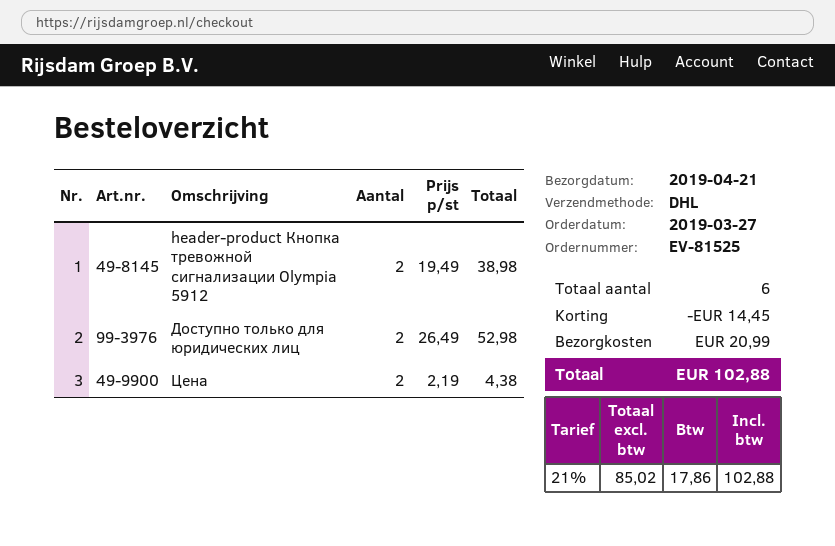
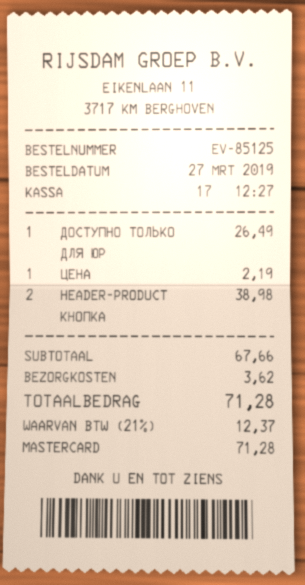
order number: EV-81525 -> EV-85125
Доступно только для юридических лиц: 2 for 52.98 -> 1 for 26.49
Цена: 2 for 4.38 -> 1 for 2.19
discount: 14.45 -> none
shipping: 20.99 -> 3.62
tax: 21% = 17.86 -> 21% = 12.37
total: 102.88 -> 71.28

